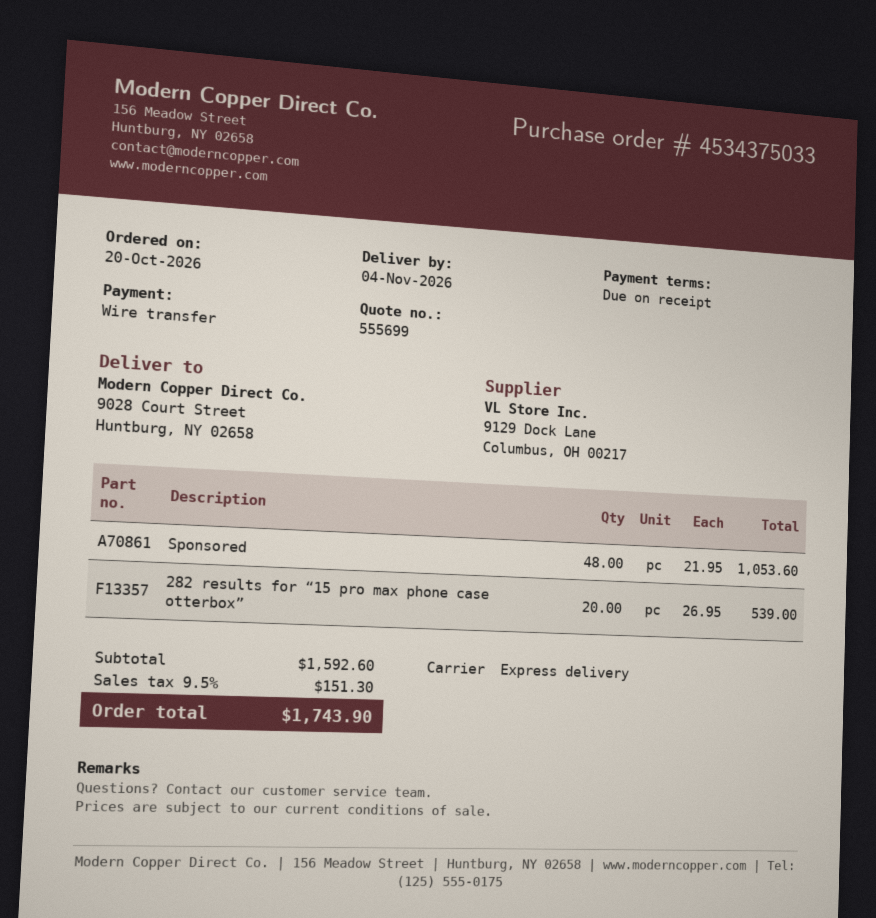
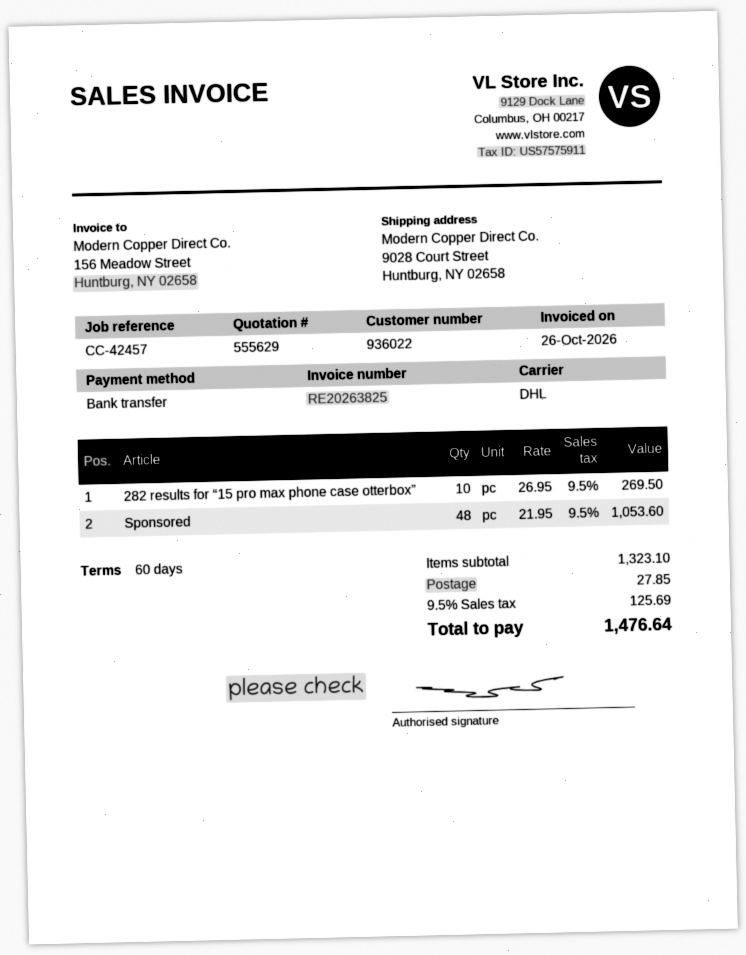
quote number: 555699 -> 555629
payment terms: on receipt -> 60 days
shipping method: express -> DHL
282 results for “15 pro max phone case otterbox”: 20 x 26.95 = 539.00 -> 10 x 26.95 = 269.50
subtotal: 1592.60 -> 1323.10
shipping: none -> 27.85
tax: 9.5% = 151.30 -> 9.5% = 125.69
total: 1743.90 -> 1476.64

